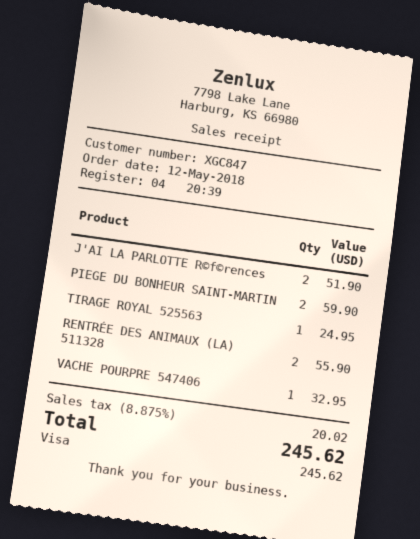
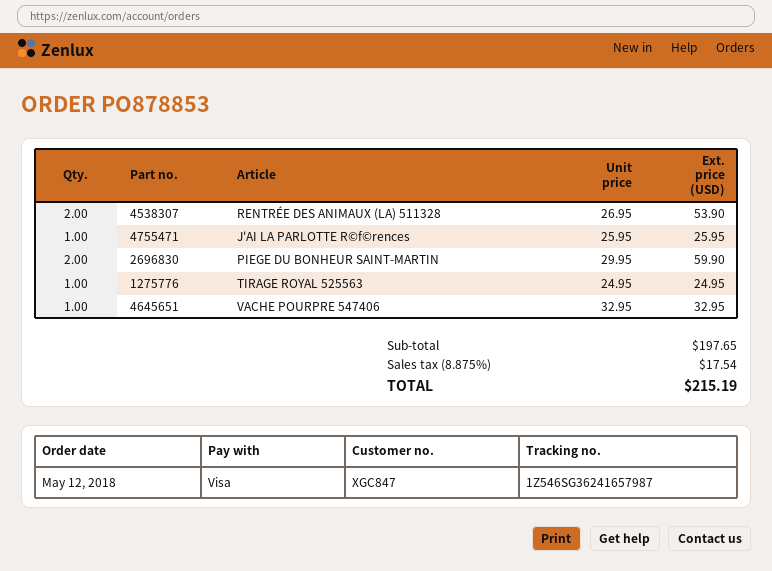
J'AI LA PARLOTTE R©f©rences: 2 for 51.90 -> 1 for 25.95
RENTRÉE DES ANIMAUX (LA) 511328: 2 for 55.90 -> 2 for 53.90
tax: 8.875% = 20.02 -> 8.875% = 17.54
total: 245.62 -> 215.19

